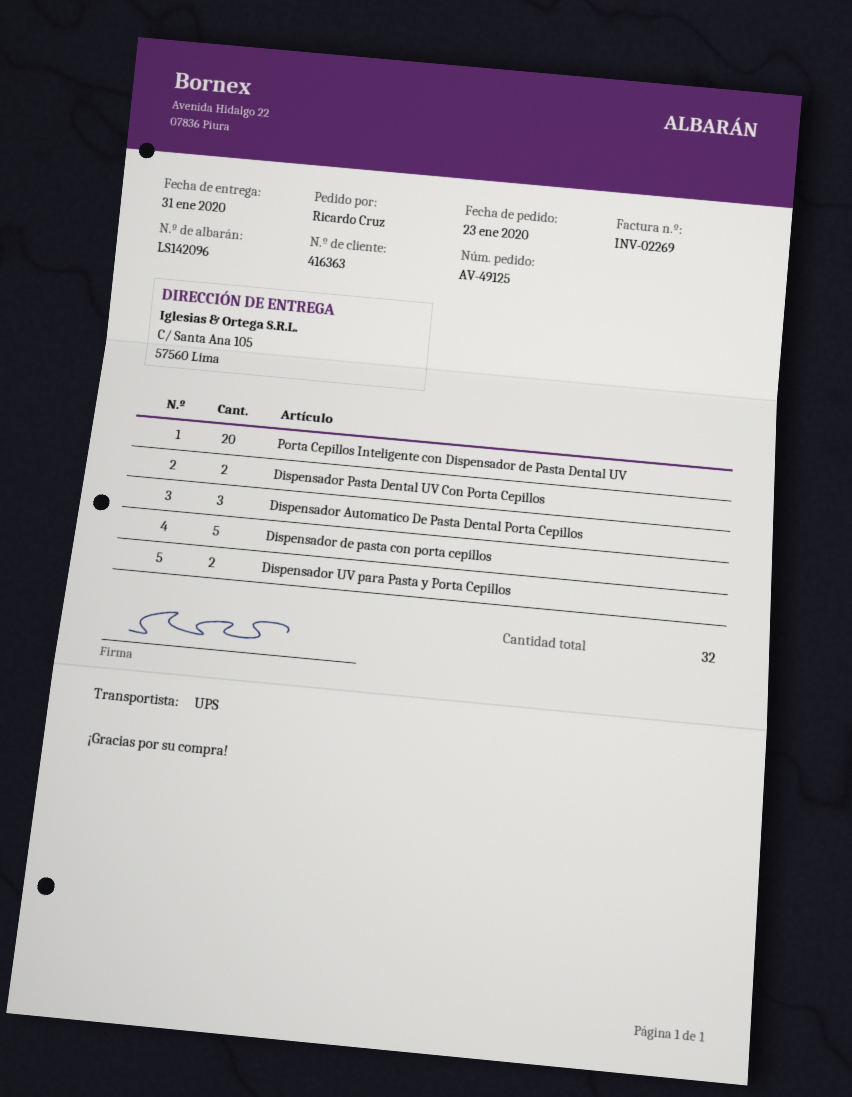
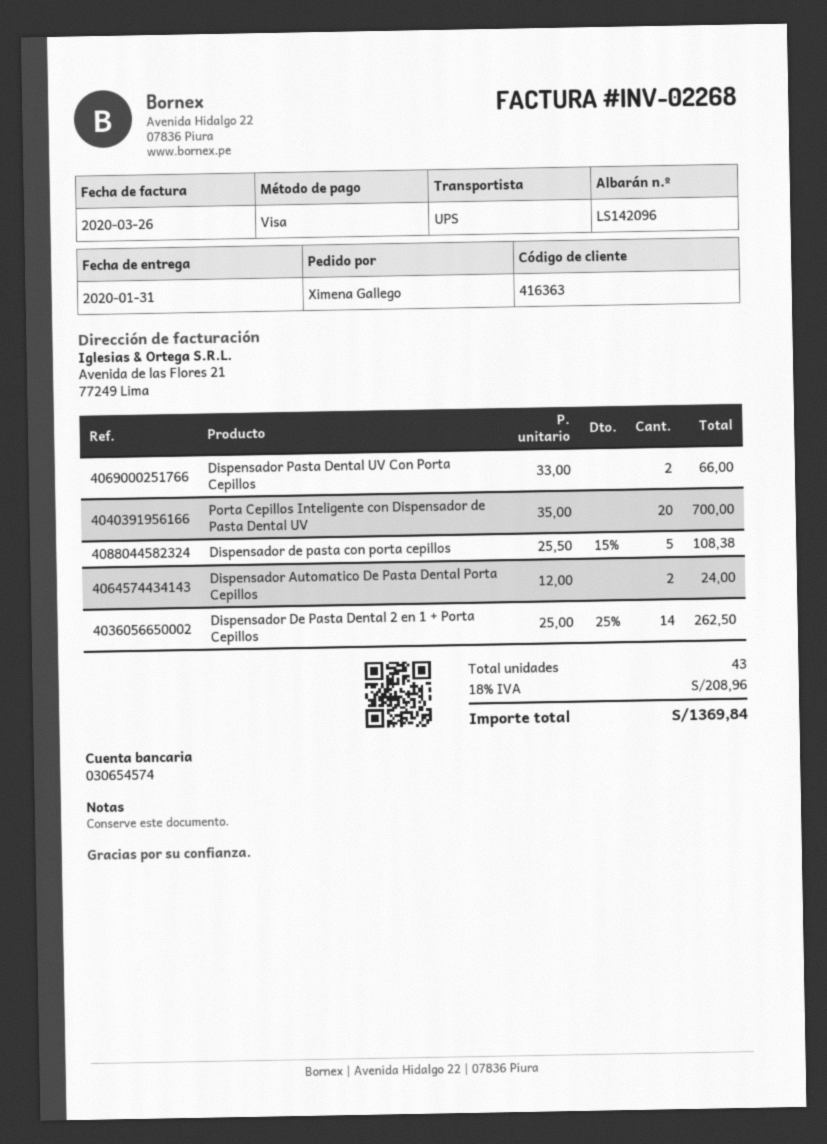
invoice number: INV-02269 -> INV-02268
ordered by: Ricardo Cruz -> Ximena Gallego
Dispensador Automatico De Pasta Dental Porta Cepillos: 3 -> 2
Dispensador UV para Pasta y Porta Cepillos: 2 -> none
Dispensador De Pasta Dental 2 en 1 + Porta Cepillos: none -> 14
total quantity: 32 -> 43

